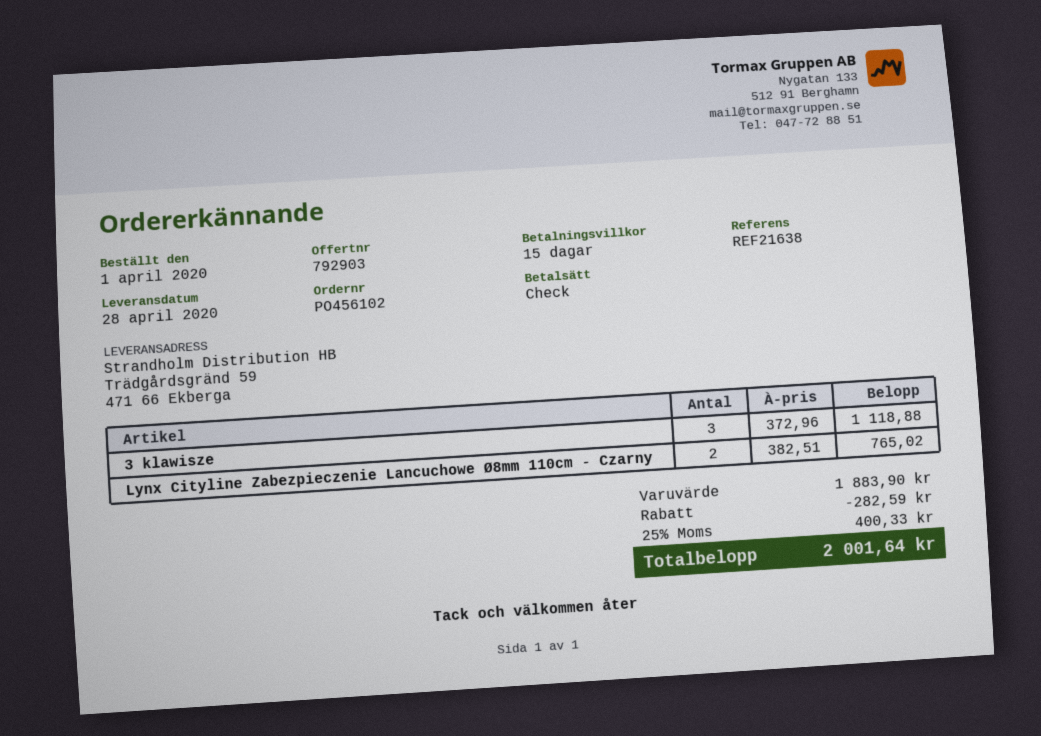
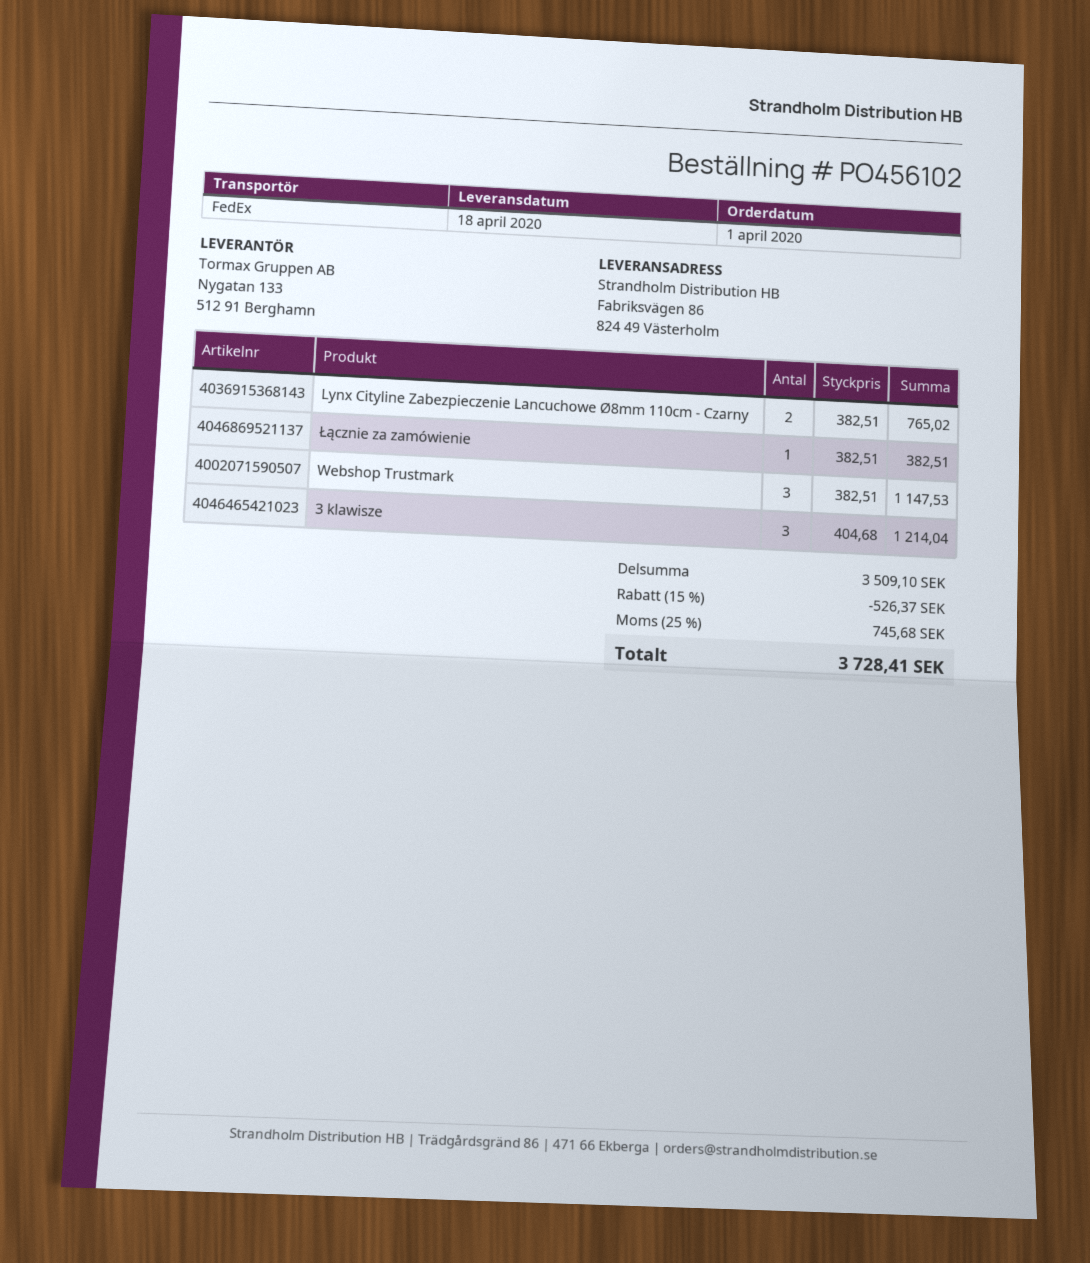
delivery date: 2020-04-28 -> 2020-04-18
ship to: Trädgårdsgränd 59, 471 66 Ekberga -> Fabriksvägen 86, 824 49 Västerholm
3 klawisze: 3 x 372.96 = 1118.88 -> 3 x 404.68 = 1214.04
Łącznie za zamówienie: none -> 1 x 382.51 = 382.51
Webshop Trustmark: none -> 3 x 382.51 = 1147.53
subtotal: 1883.90 -> 3509.10
discount: 282.59 -> 526.37
tax: 25% = 400.33 -> 25% = 745.68
total: 2001.64 -> 3728.41

